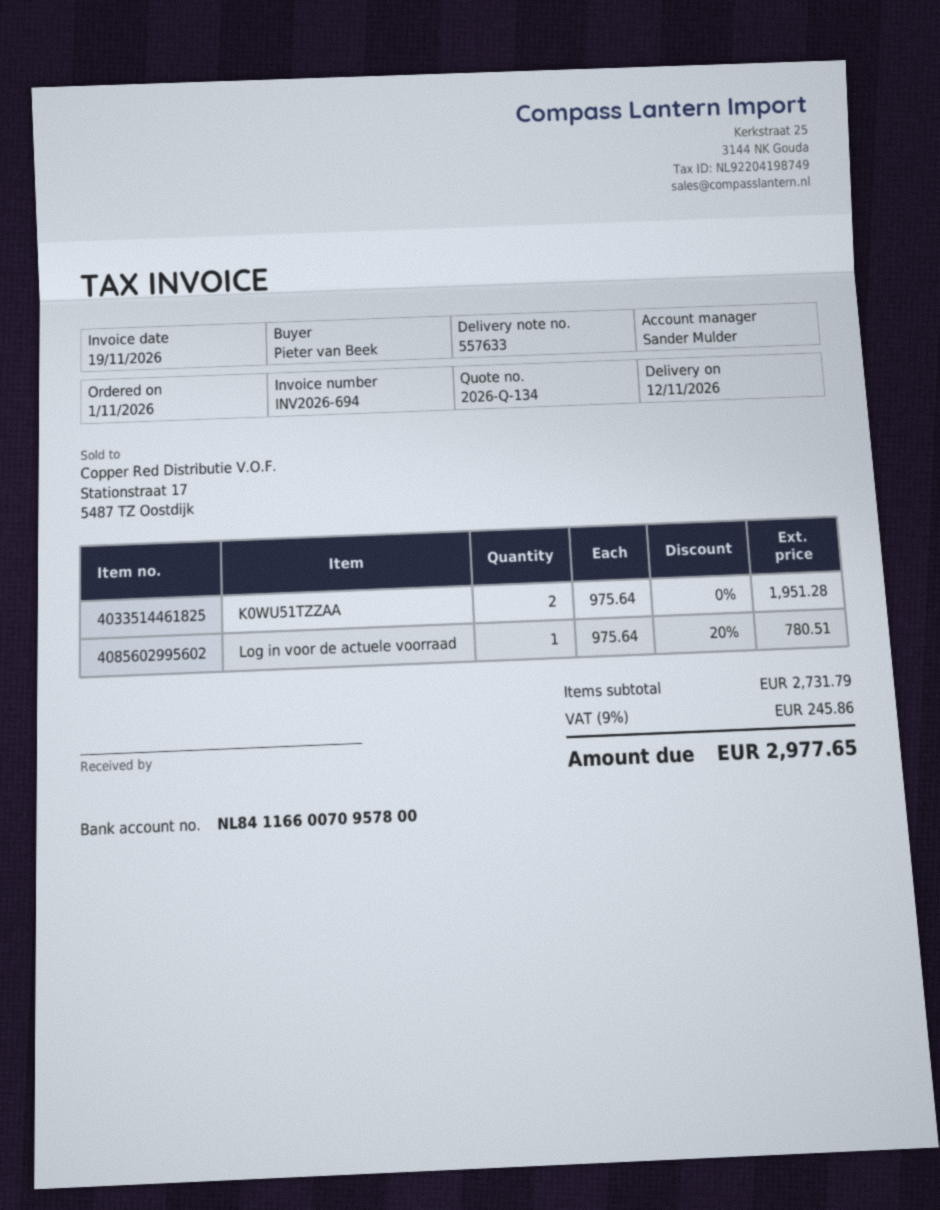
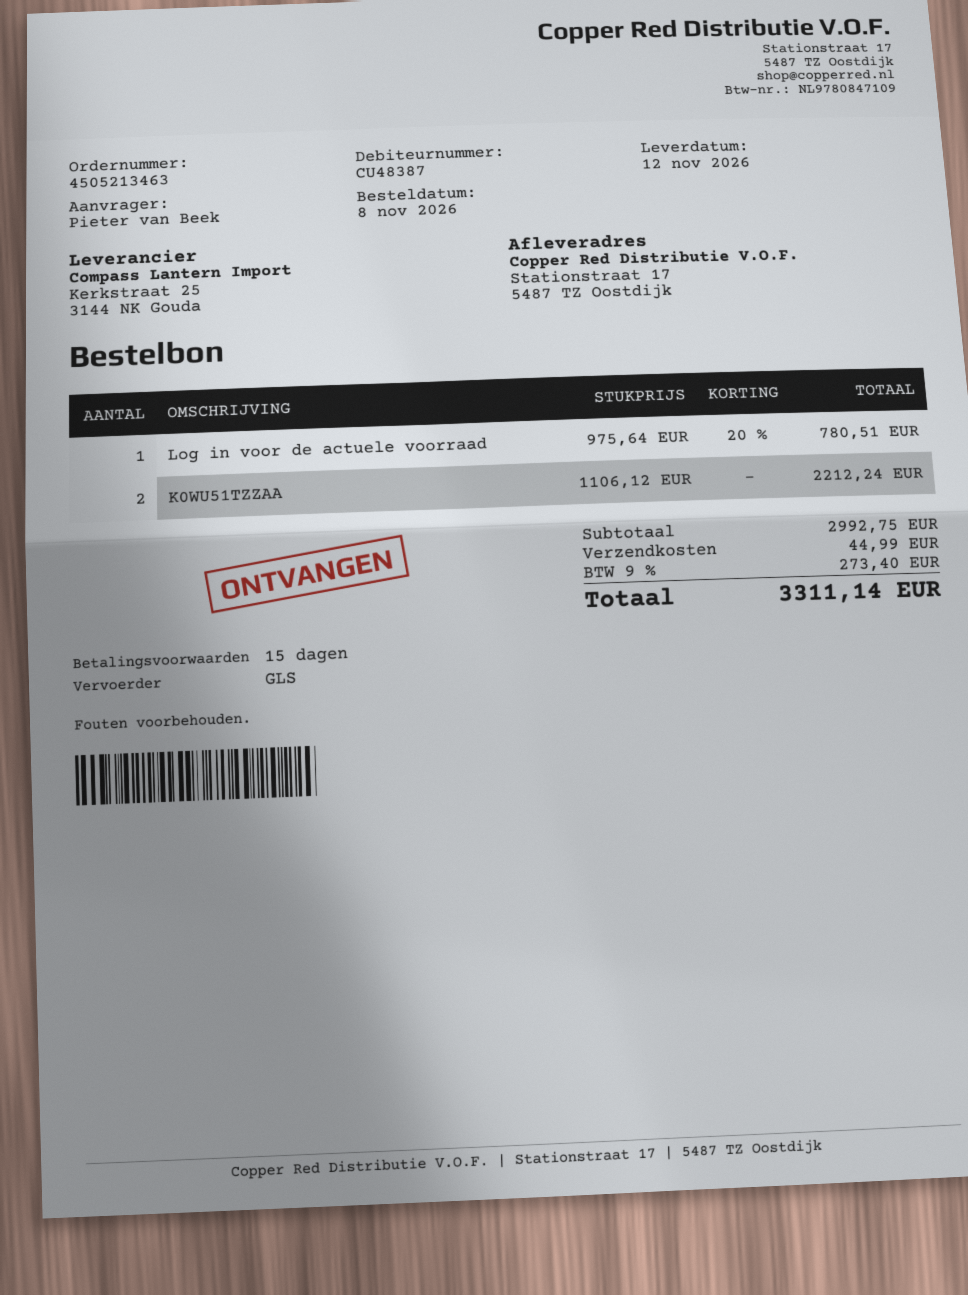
order date: 2026-11-01 -> 2026-11-08
K0WU51TZZAA: 2 x 975.64 = 1951.28 -> 2 x 1106.12 = 2212.24
subtotal: 2731.79 -> 2992.75
shipping: none -> 44.99
tax: 9% = 245.86 -> 9% = 273.40
total: 2977.65 -> 3311.14

